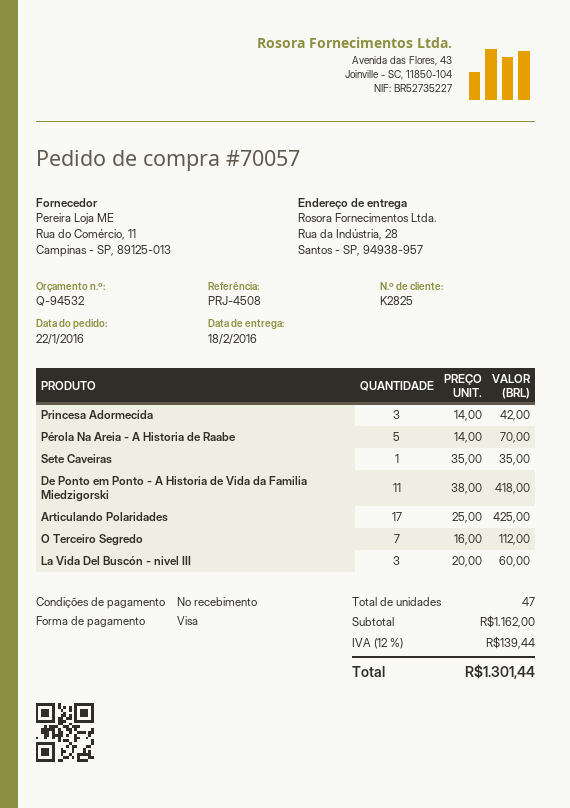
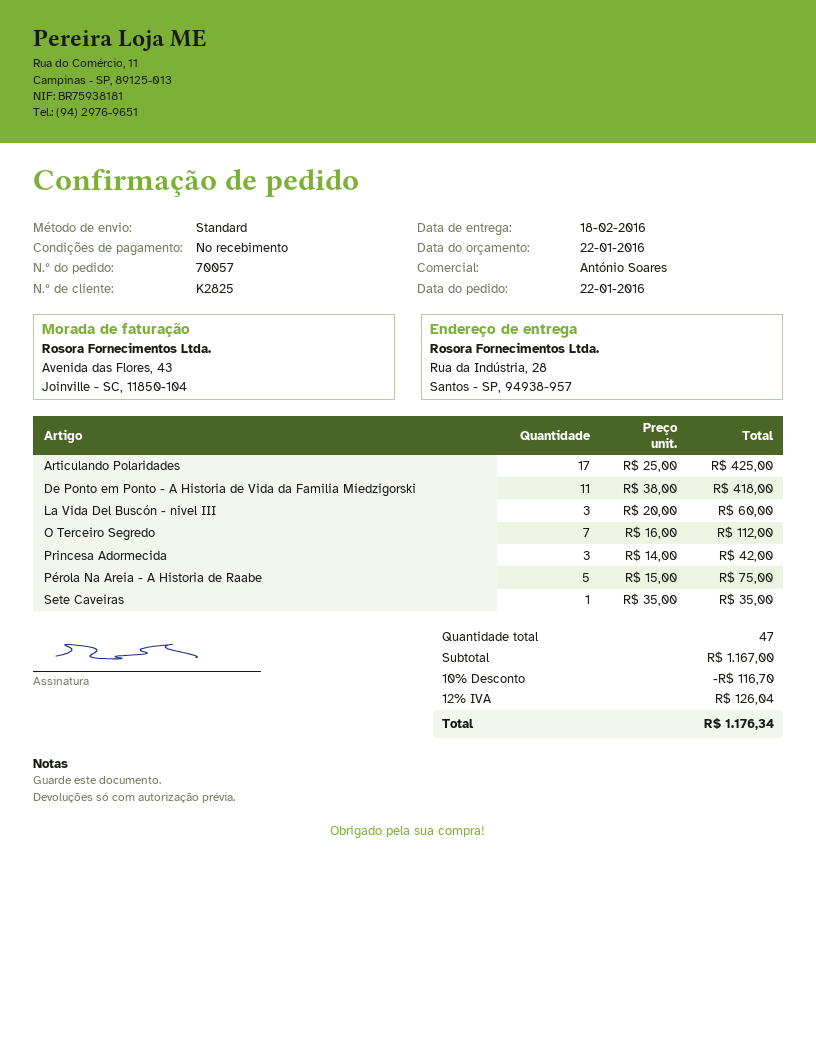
Pérola Na Areia - A Historia de Raabe: 5 x 14.00 = 70.00 -> 5 x 15.00 = 75.00
subtotal: 1162.00 -> 1167.00
discount: none -> 10% = 116.70
tax: 12% = 139.44 -> 12% = 126.04
total: 1301.44 -> 1176.34

